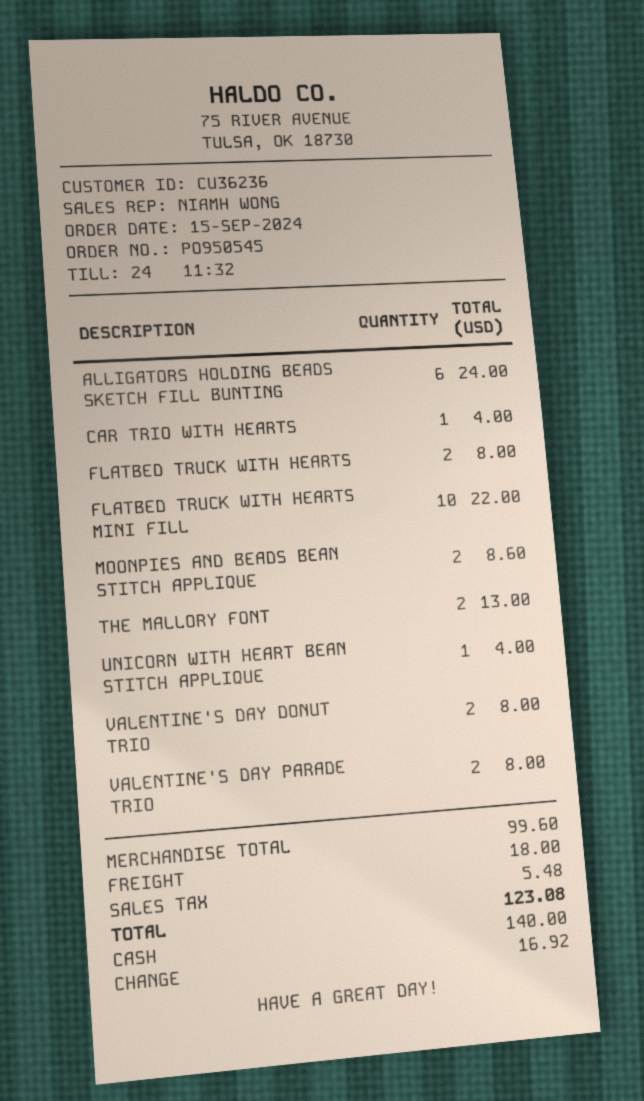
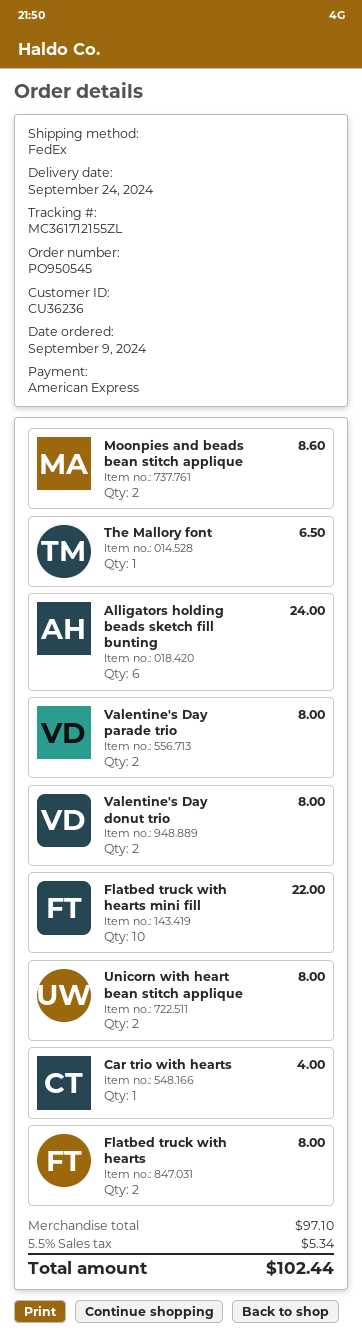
order date: 2024-09-15 -> 2024-09-09
payment method: cash -> American Express
THE MALLORY FONT: 2 for 13.00 -> 1 for 6.50
UNICORN WITH HEART BEAN STITCH APPLIQUE: 1 for 4.00 -> 2 for 8.00
subtotal: 99.60 -> 97.10
shipping: 18.00 -> none
tax: 5.48 -> 5.34
total: 123.08 -> 102.44

